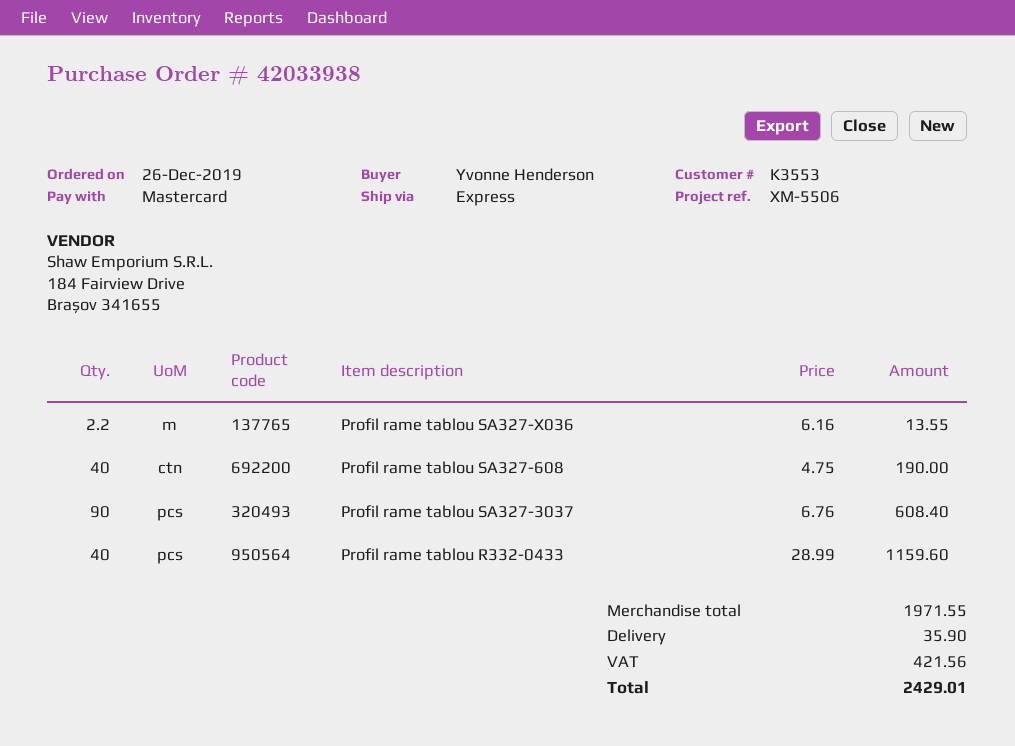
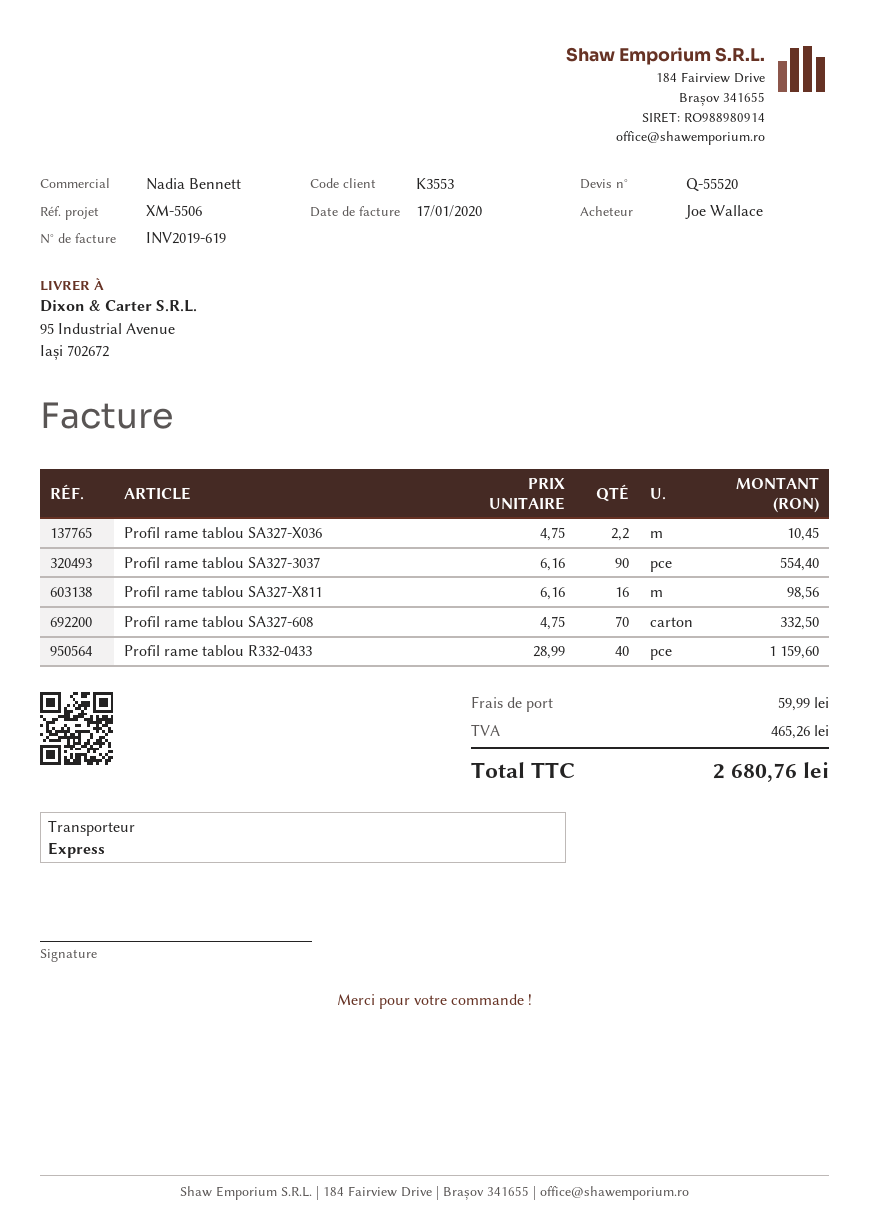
ordered by: Yvonne Henderson -> Joe Wallace
Profil rame tablou SA327-X036: 2.2 x 6.16 = 13.55 -> 2.2 x 4.75 = 10.45
Profil rame tablou SA327-608: 40 x 4.75 = 190.00 -> 70 x 4.75 = 332.50
Profil rame tablou SA327-3037: 90 x 6.76 = 608.40 -> 90 x 6.16 = 554.40
Profil rame tablou SA327-X811: none -> 16 x 6.16 = 98.56
shipping: 35.90 -> 59.99
tax: 421.56 -> 465.26
total: 2429.01 -> 2680.76

